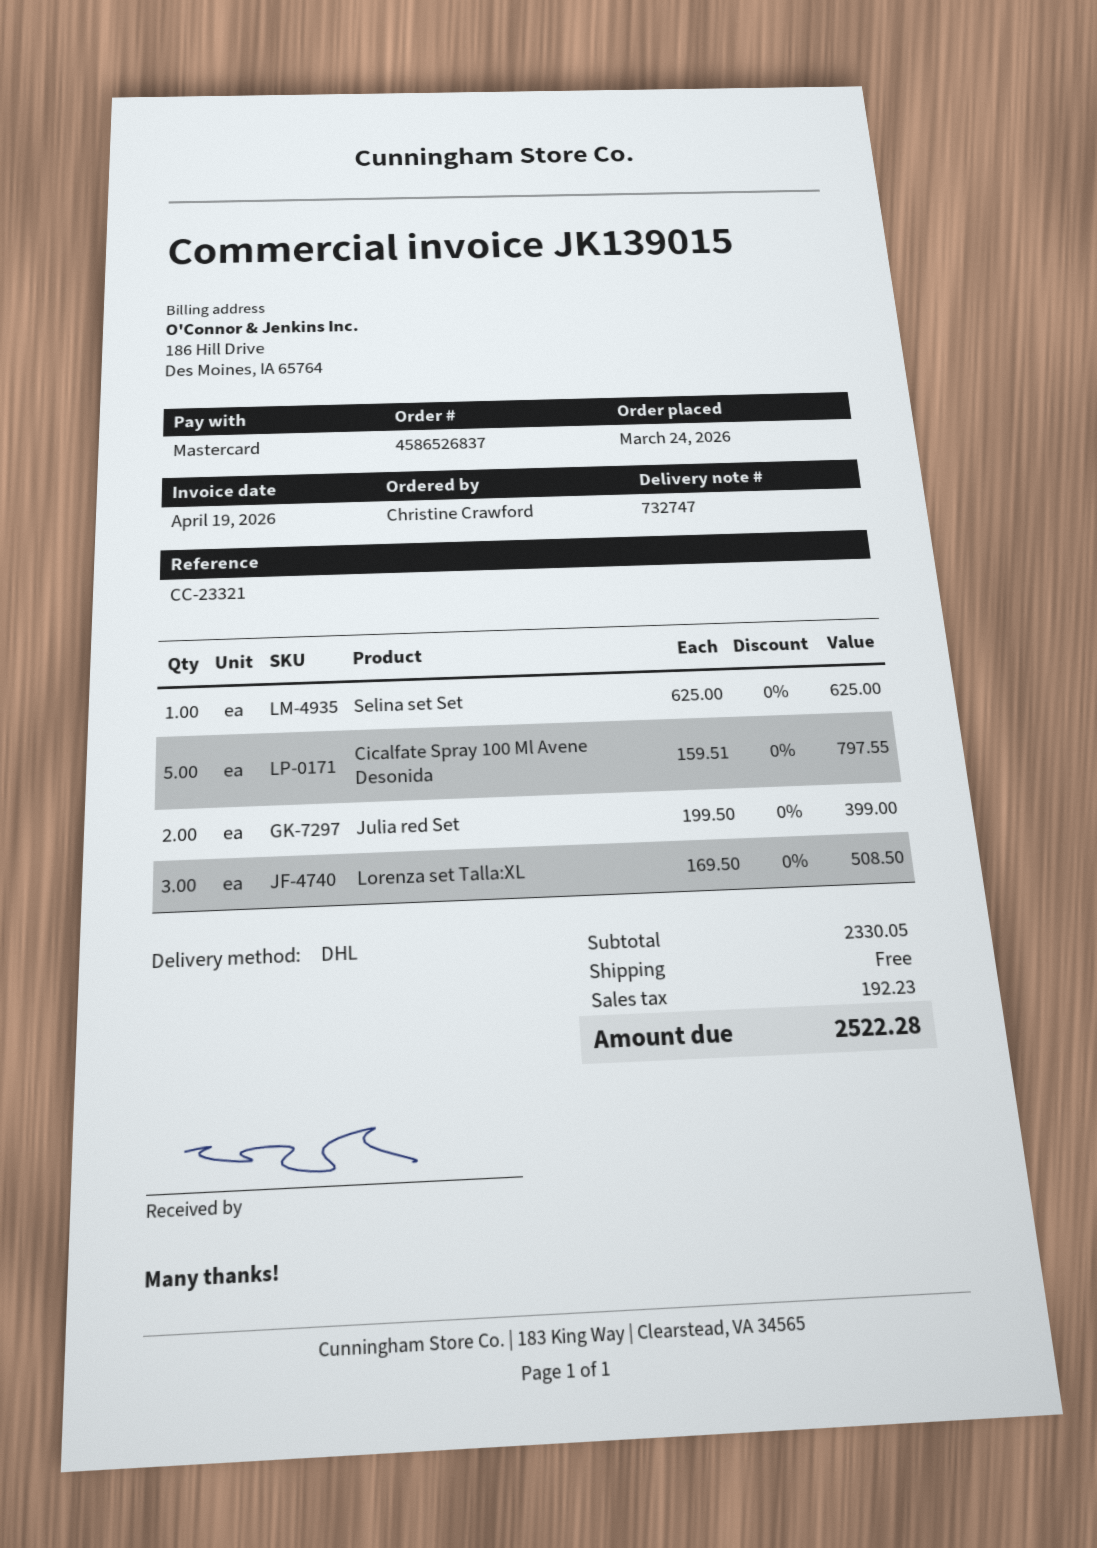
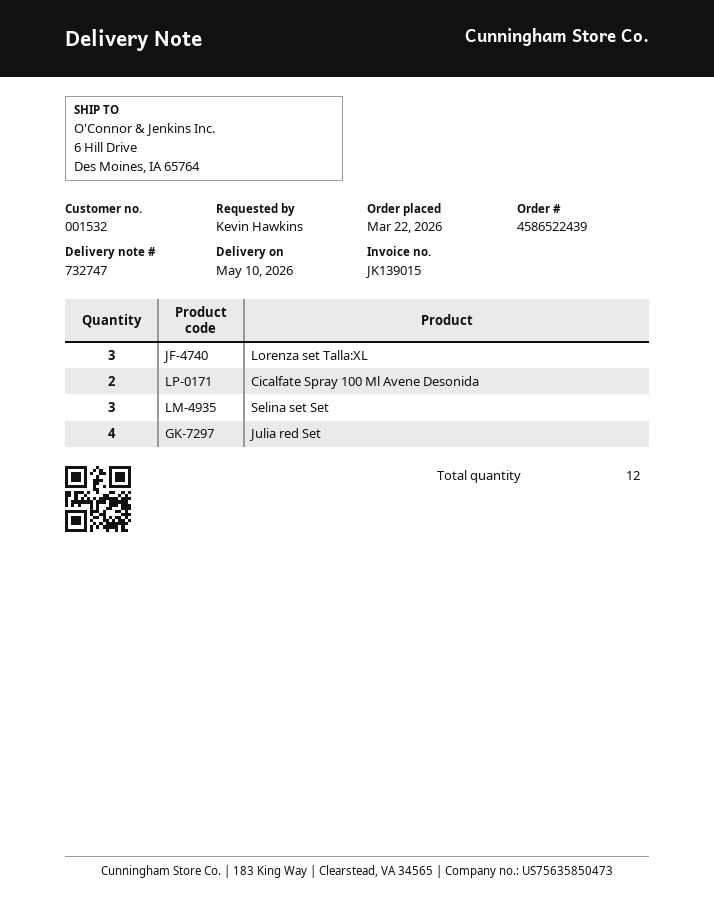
order number: 4586526837 -> 4586522439
order date: 2026-03-24 -> 2026-03-22
ordered by: Christine Crawford -> Kevin Hawkins
Selina set Set: 1 -> 3
Cicalfate Spray 100 Ml Avene Desonida: 5 -> 2
Julia red Set: 2 -> 4

